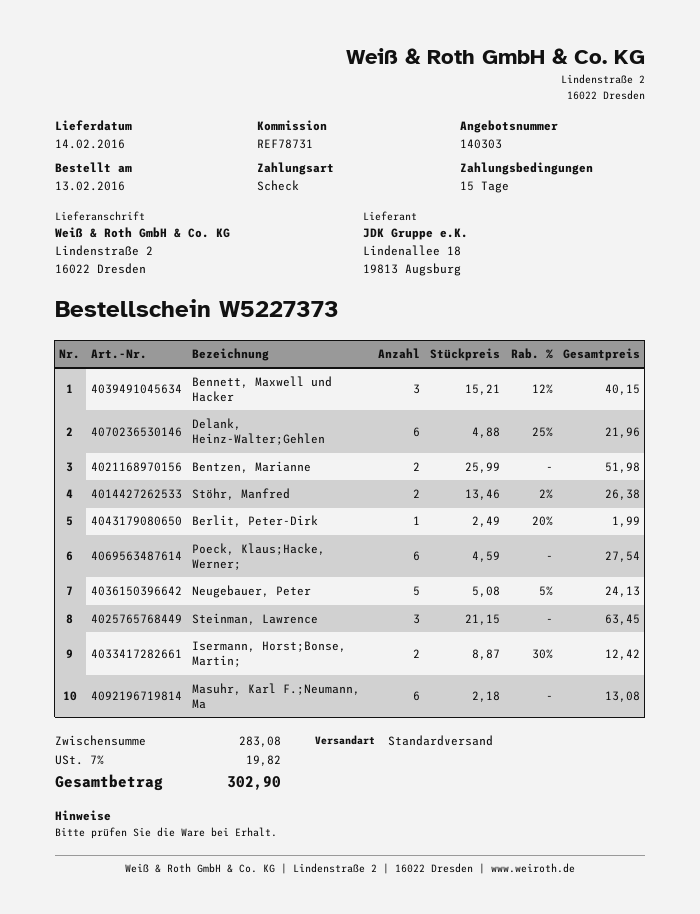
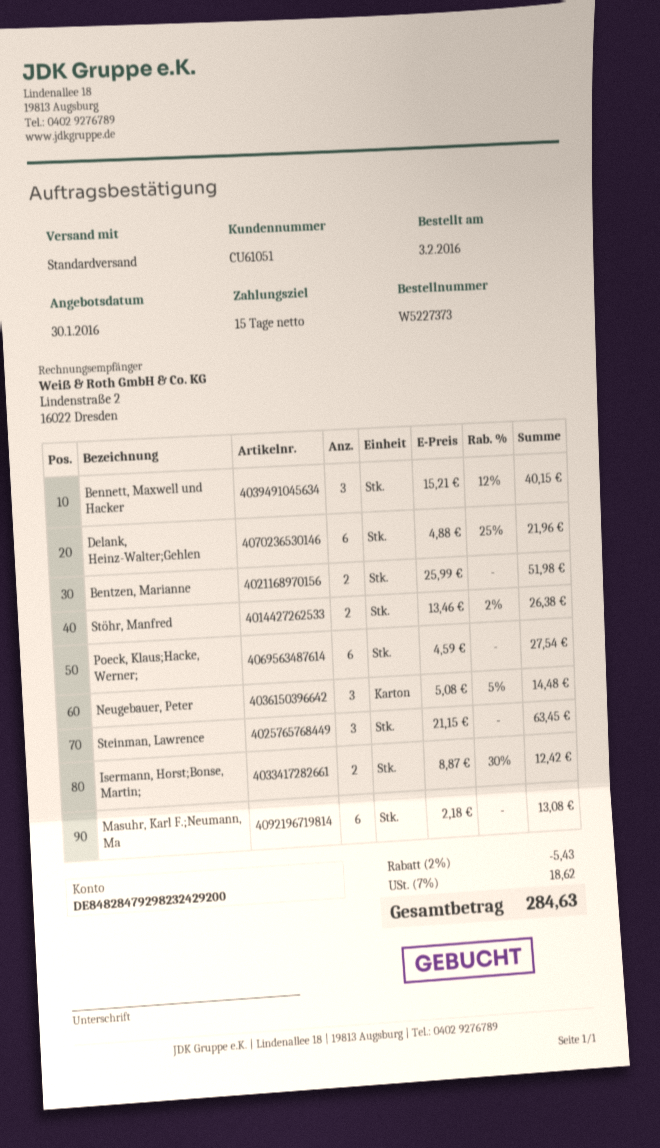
order date: 2016-02-13 -> 2016-02-03
Berlit, Peter-Dirk: 1 x 2.49 - 20% = 1.99 -> none
Neugebauer, Peter: 5 x 5.08 - 5% = 24.13 -> 3 x 5.08 - 5% = 14.48
discount: none -> 2% = 5.43
tax: 7% = 19.82 -> 7% = 18.62
total: 302.90 -> 284.63

